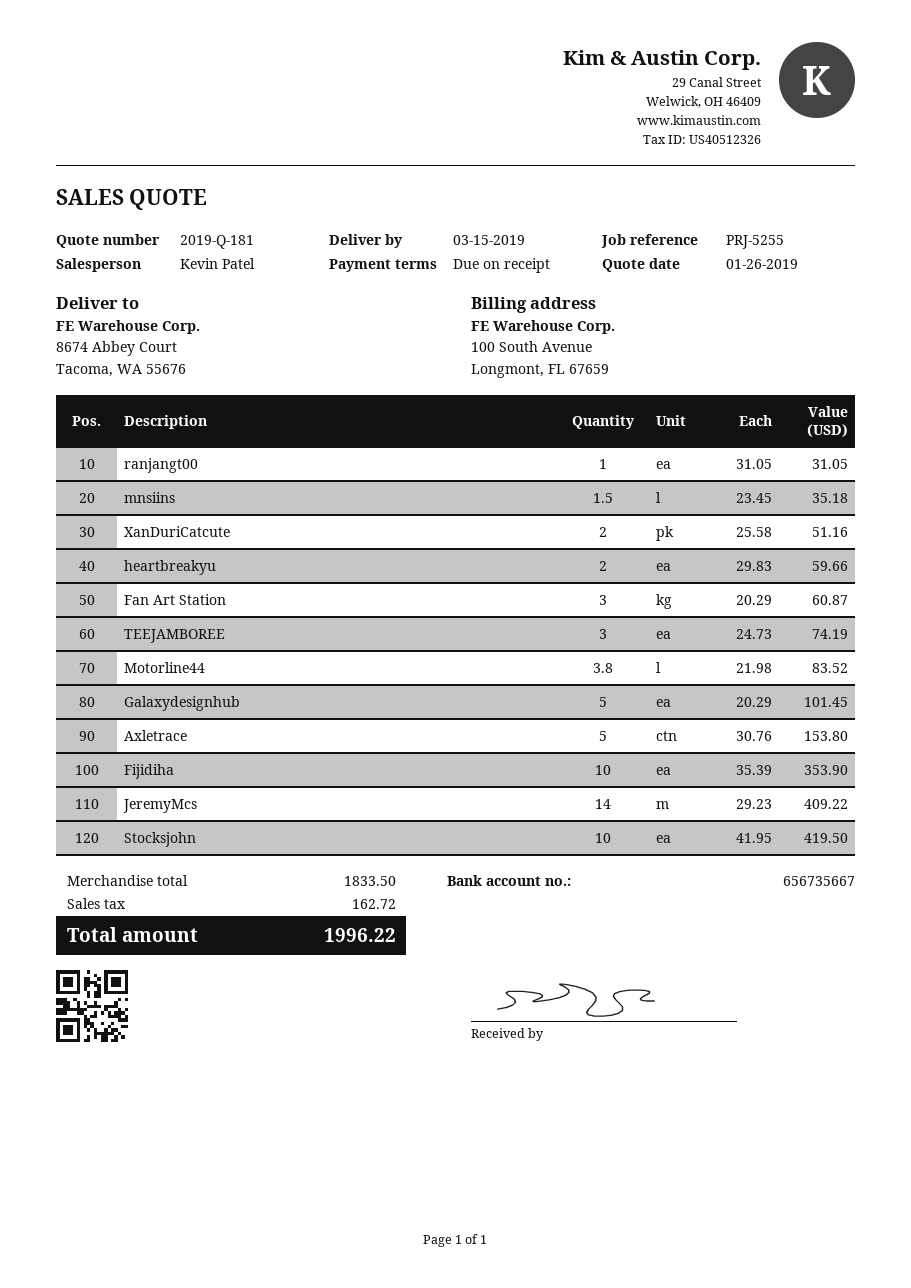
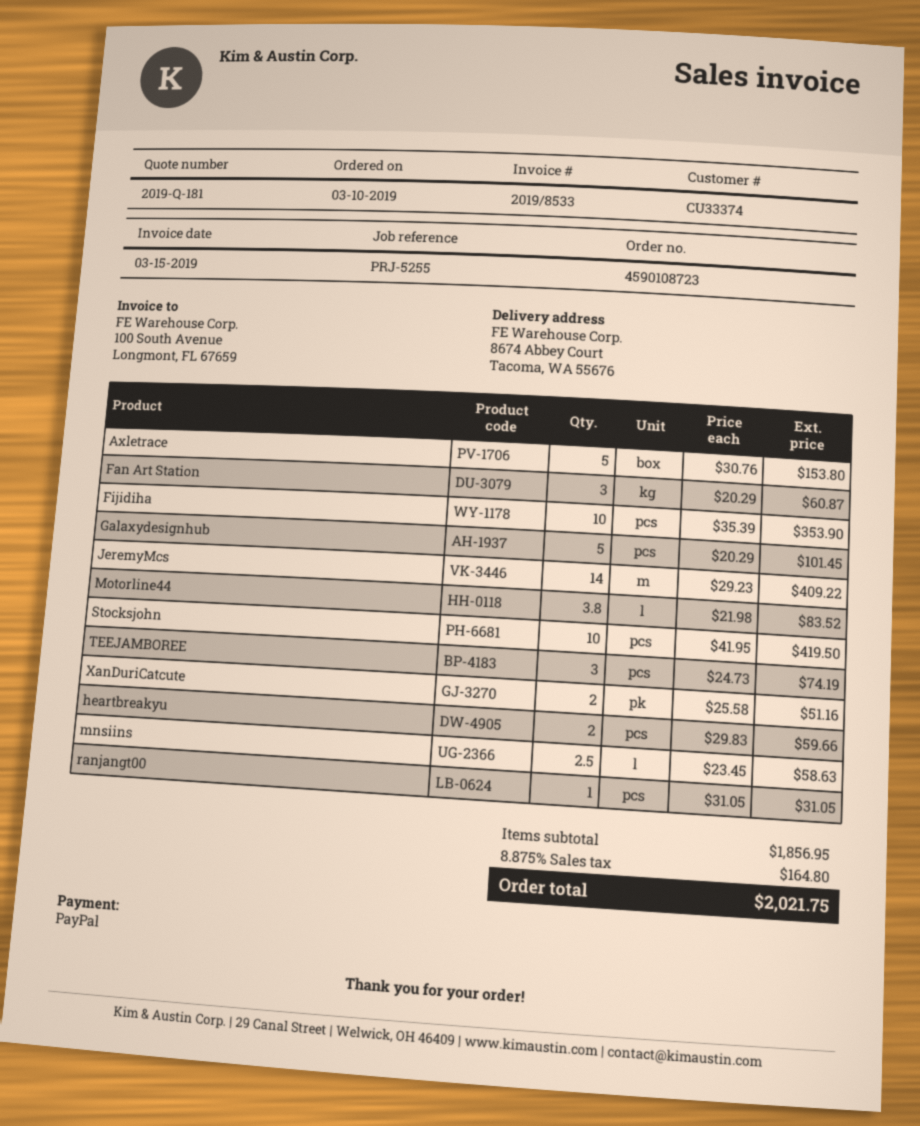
mnsiins: 1.5 x 23.45 = 35.18 -> 2.5 x 23.45 = 58.63
subtotal: 1833.50 -> 1856.95
tax: 162.72 -> 164.80
total: 1996.22 -> 2021.75

